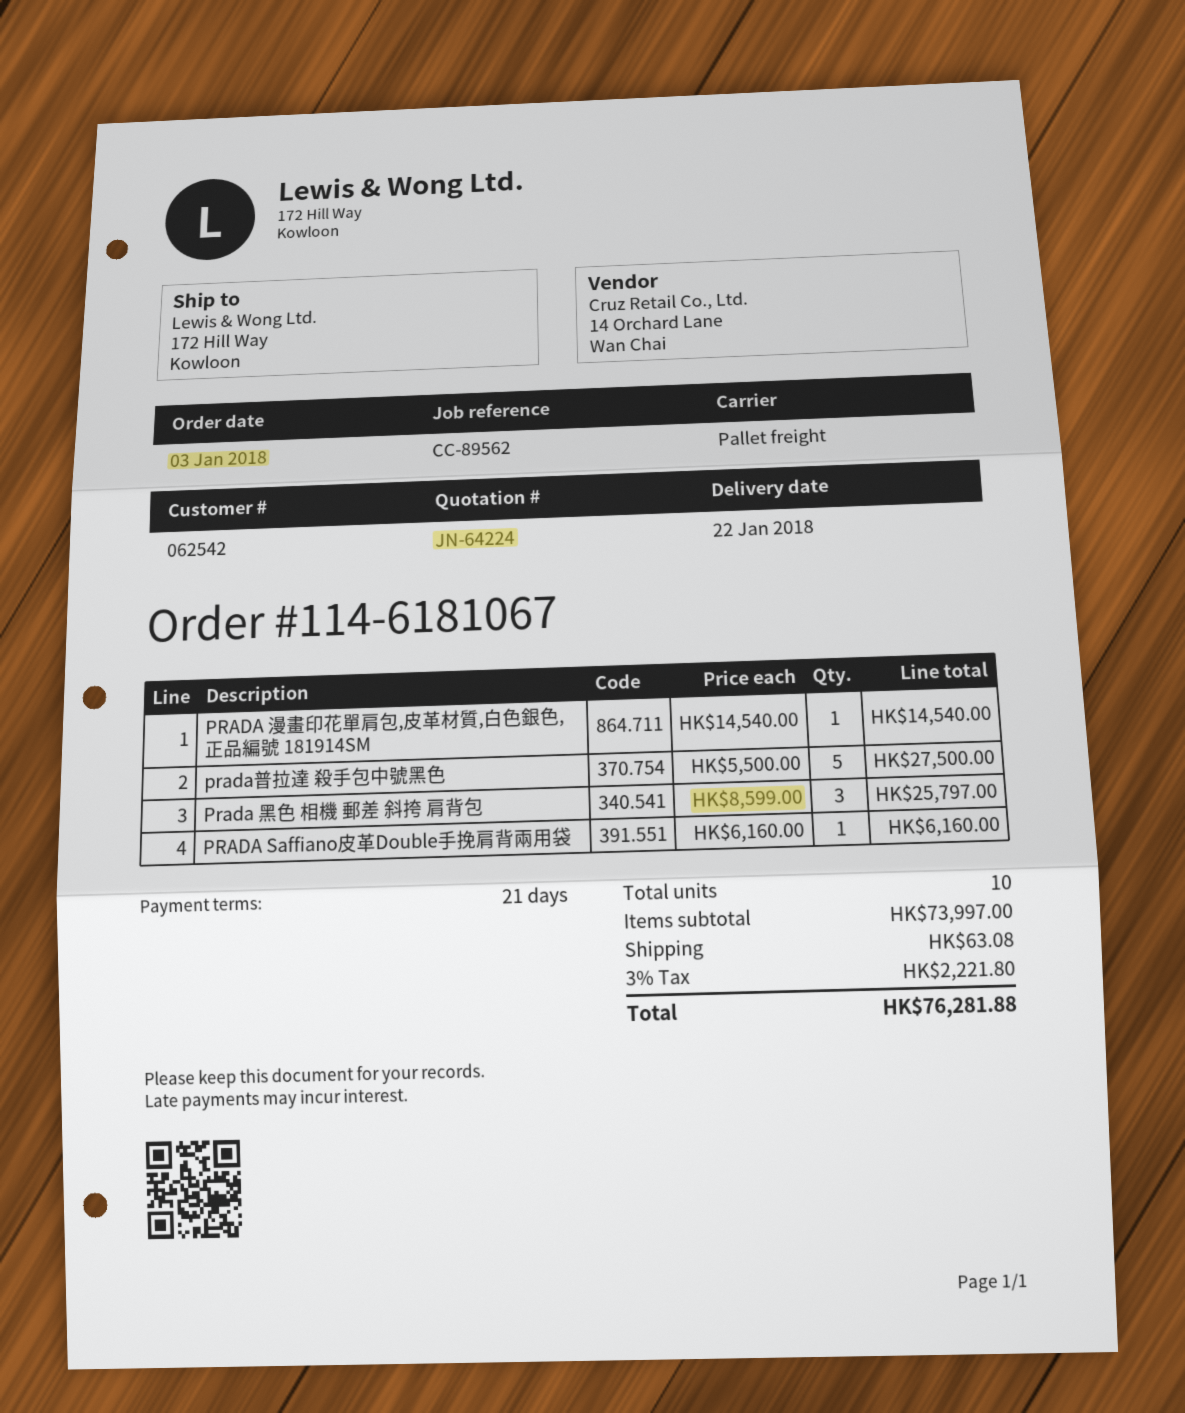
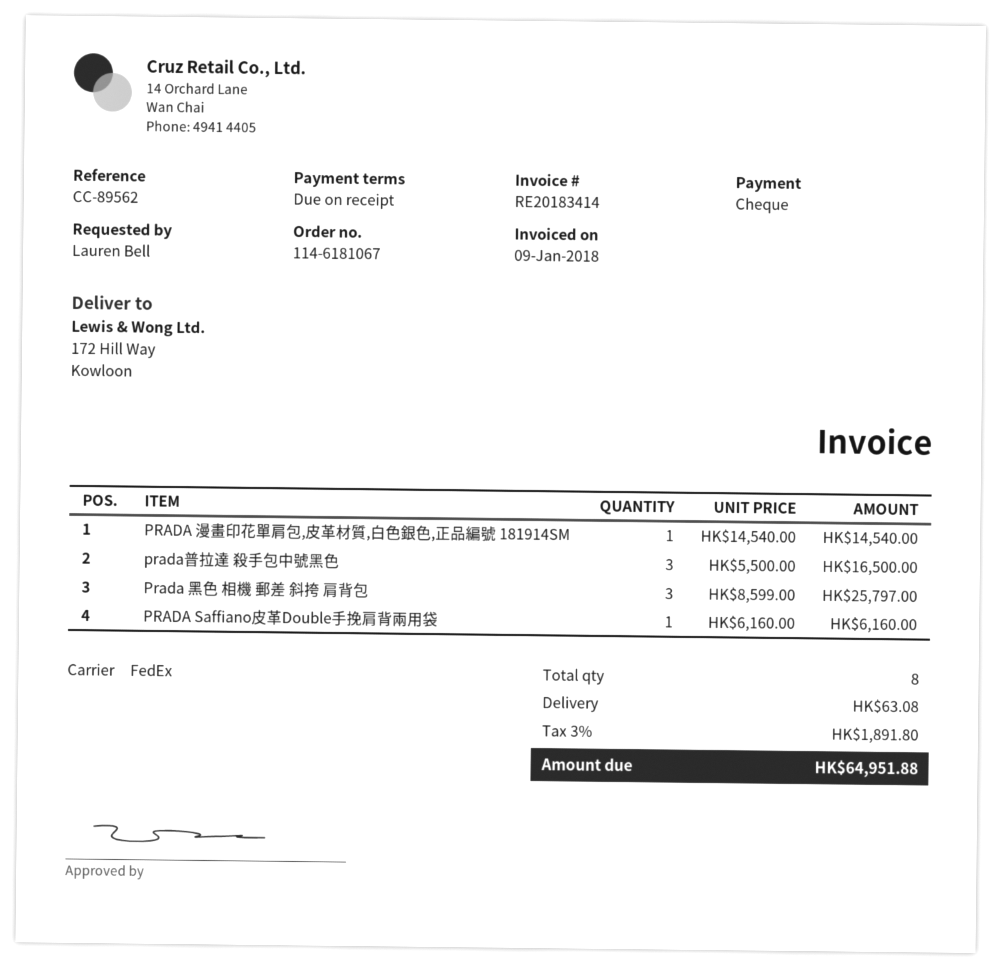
payment terms: 21 days -> on receipt
shipping method: pallet freight -> FedEx
prada普拉達 殺手包中號黑色: 5 x 5500.00 = 27500.00 -> 3 x 5500.00 = 16500.00
total quantity: 10 -> 8
tax: 3% = 2221.80 -> 3% = 1891.80
total: 76281.88 -> 64951.88

